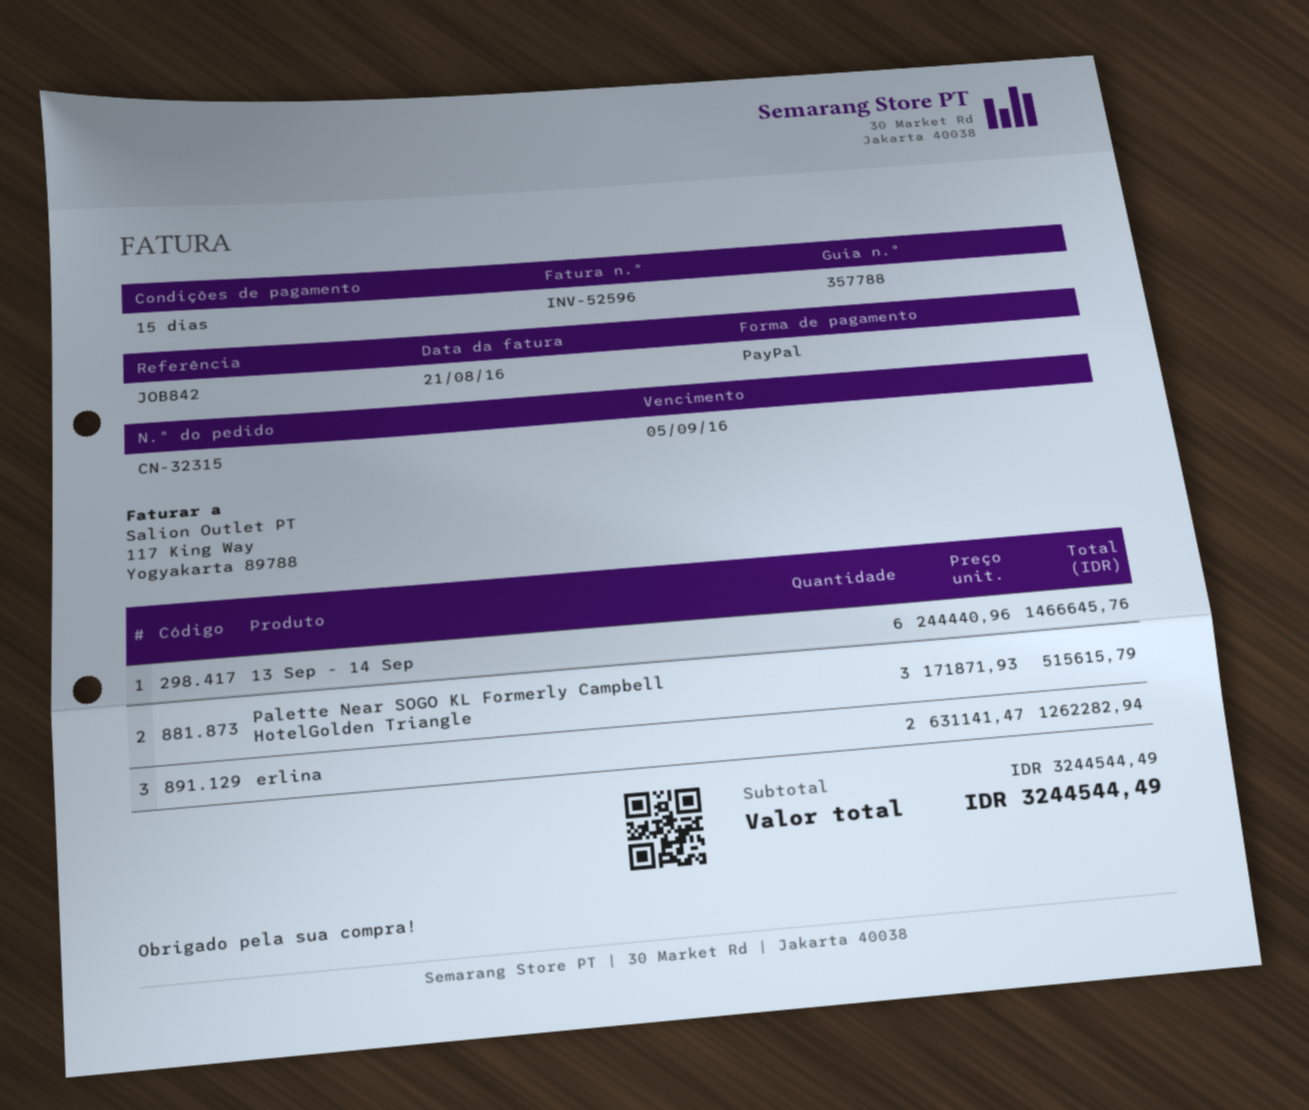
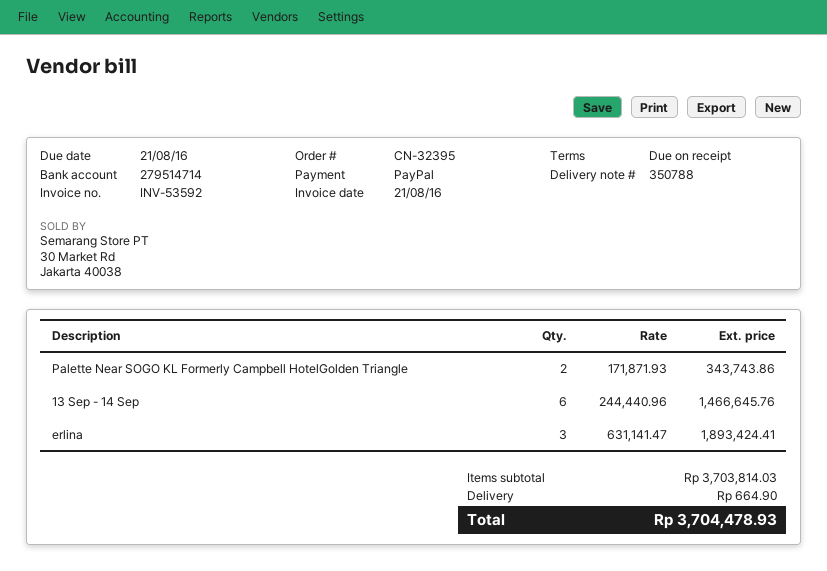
order number: CN-32315 -> CN-32395
delivery note number: 357788 -> 350788
invoice number: INV-52596 -> INV-53592
payment terms: 15 days -> on receipt
due date: 2016-09-05 -> 2016-08-21
Palette Near SOGO KL Formerly Campbell HotelGolden Triangle: 3 x 171871.93 = 515615.79 -> 2 x 171871.93 = 343743.86
erlina: 2 x 631141.47 = 1262282.94 -> 3 x 631141.47 = 1893424.41
subtotal: 3244544.49 -> 3703814.03
shipping: none -> 664.90
total: 3244544.49 -> 3704478.93

